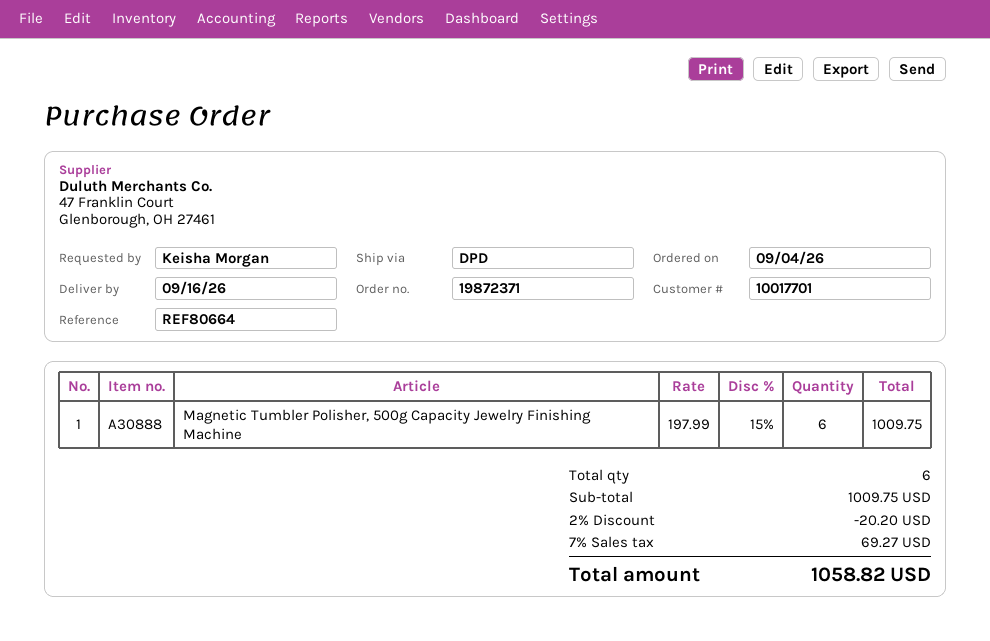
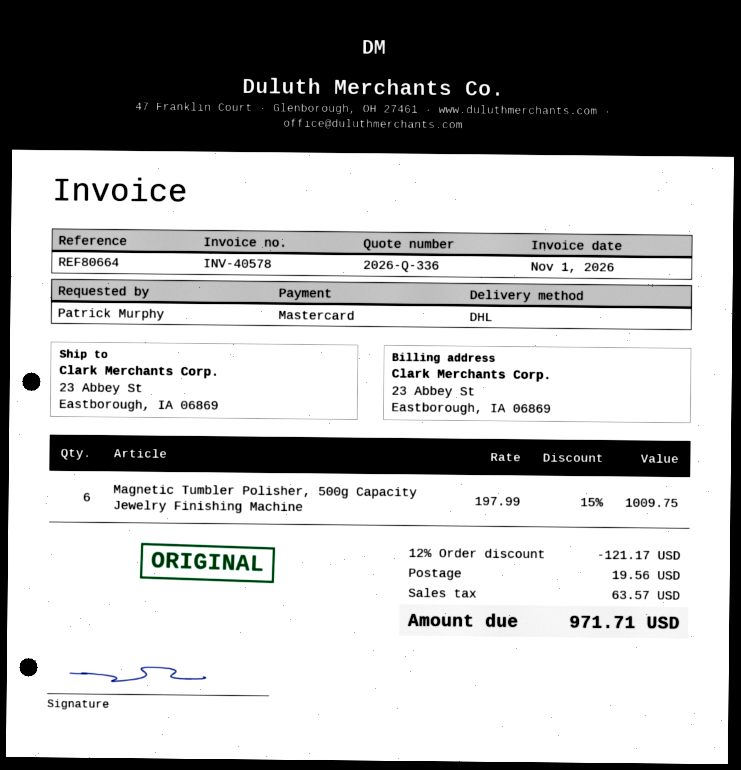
ordered by: Keisha Morgan -> Patrick Murphy
shipping method: DPD -> DHL
discount: 2% = 20.20 -> 12% = 121.17
shipping: none -> 19.56
tax: 69.27 -> 63.57
total: 1058.82 -> 971.71

